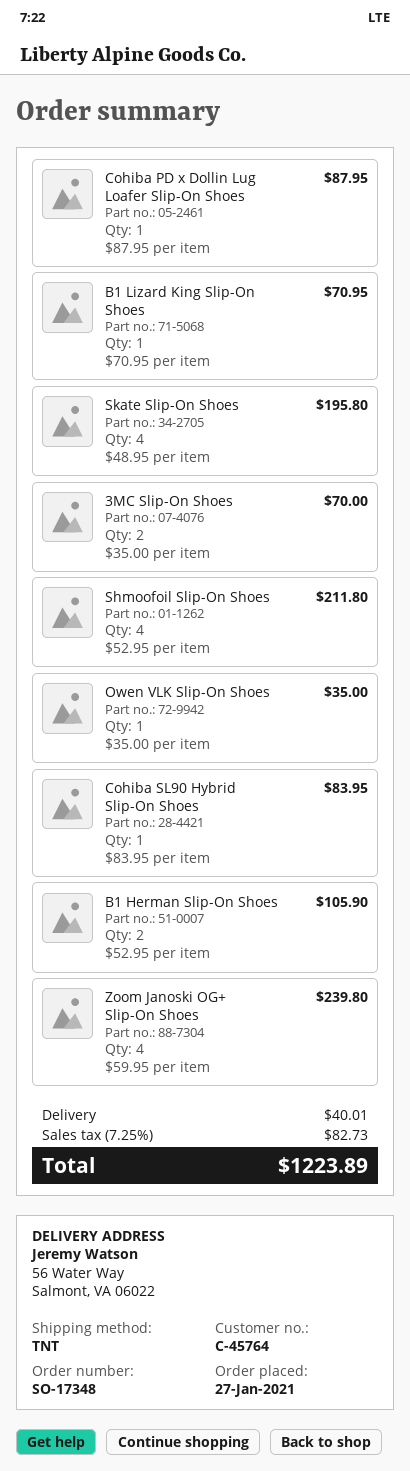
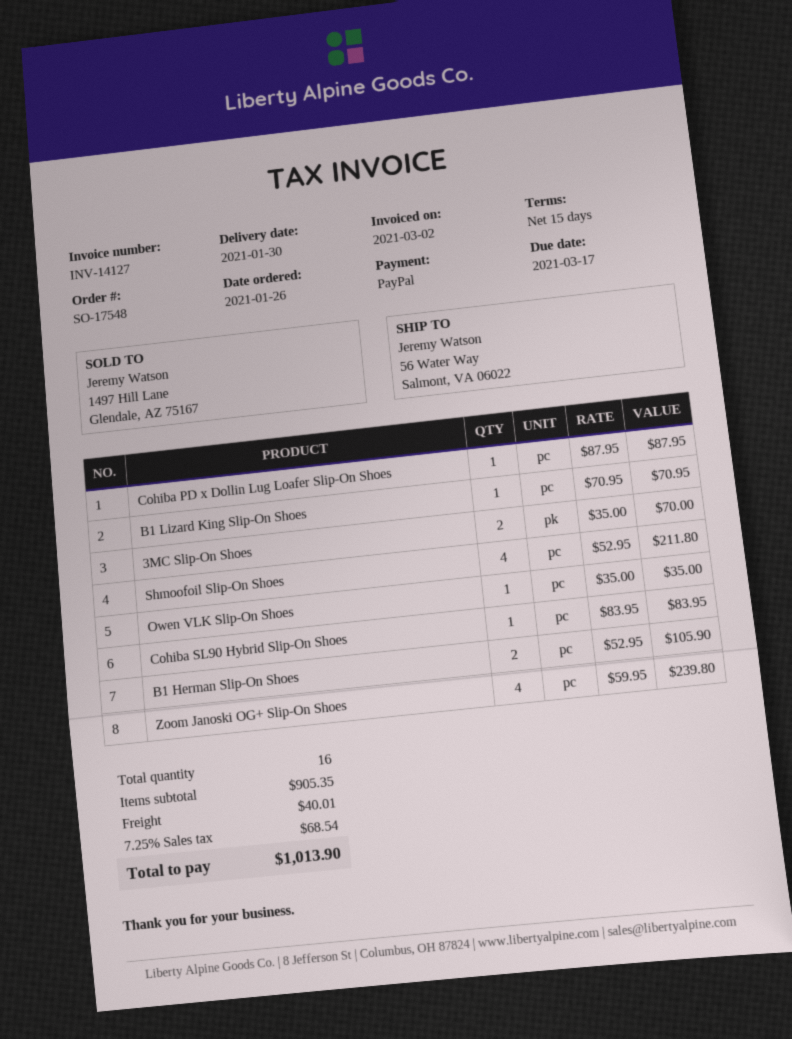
order number: SO-17348 -> SO-17548
order date: 2021-01-27 -> 2021-01-26
Skate Slip-On Shoes: 4 x 48.95 = 195.80 -> none
tax: 7.25% = 82.73 -> 7.25% = 68.54
total: 1223.89 -> 1013.90

